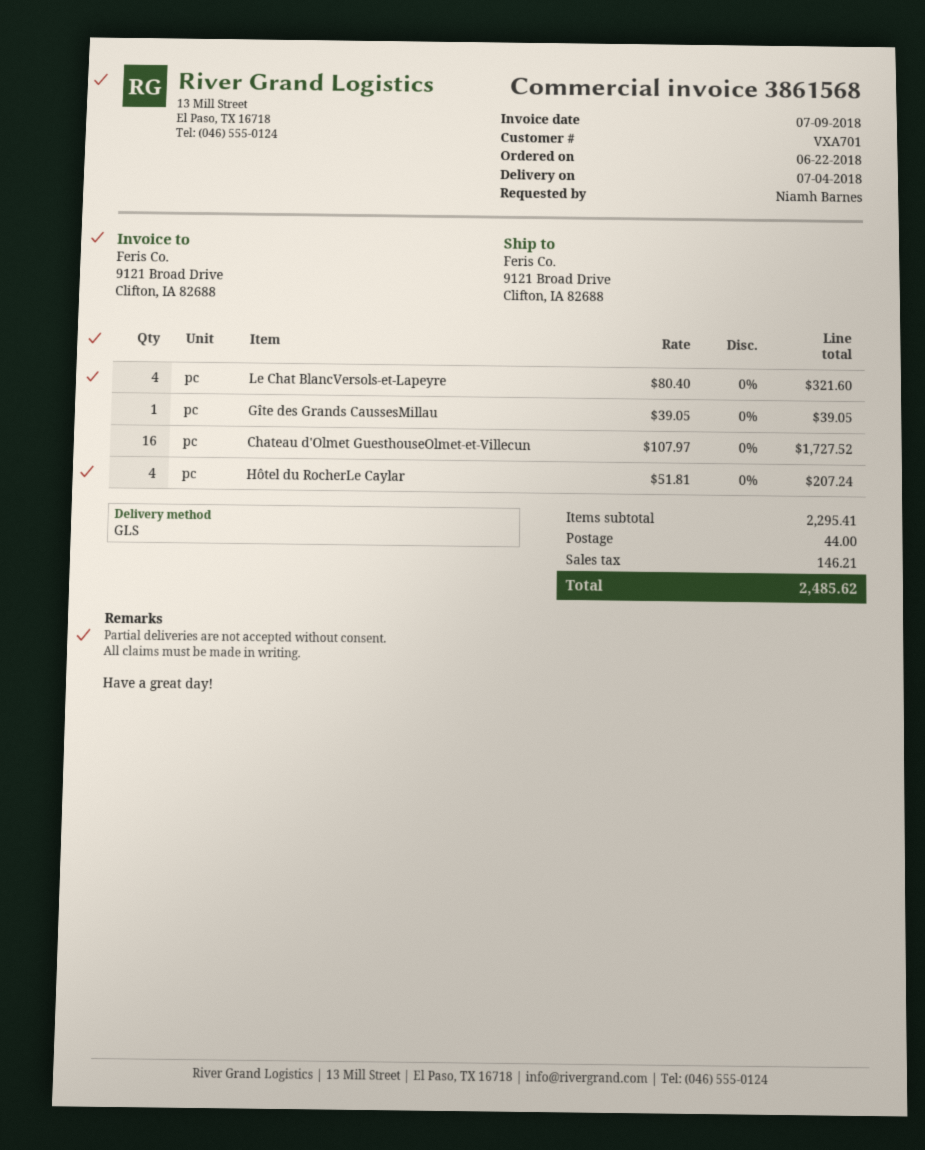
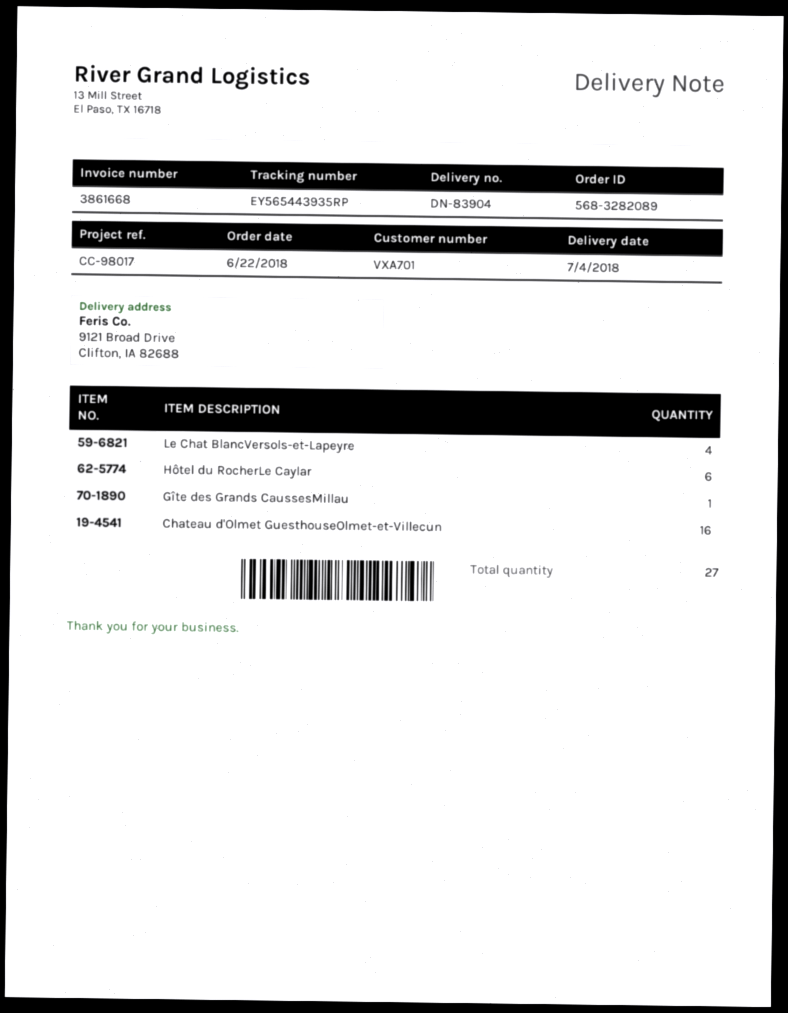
invoice number: 3861568 -> 3861668
Hôtel du RocherLe Caylar: 4 -> 6

